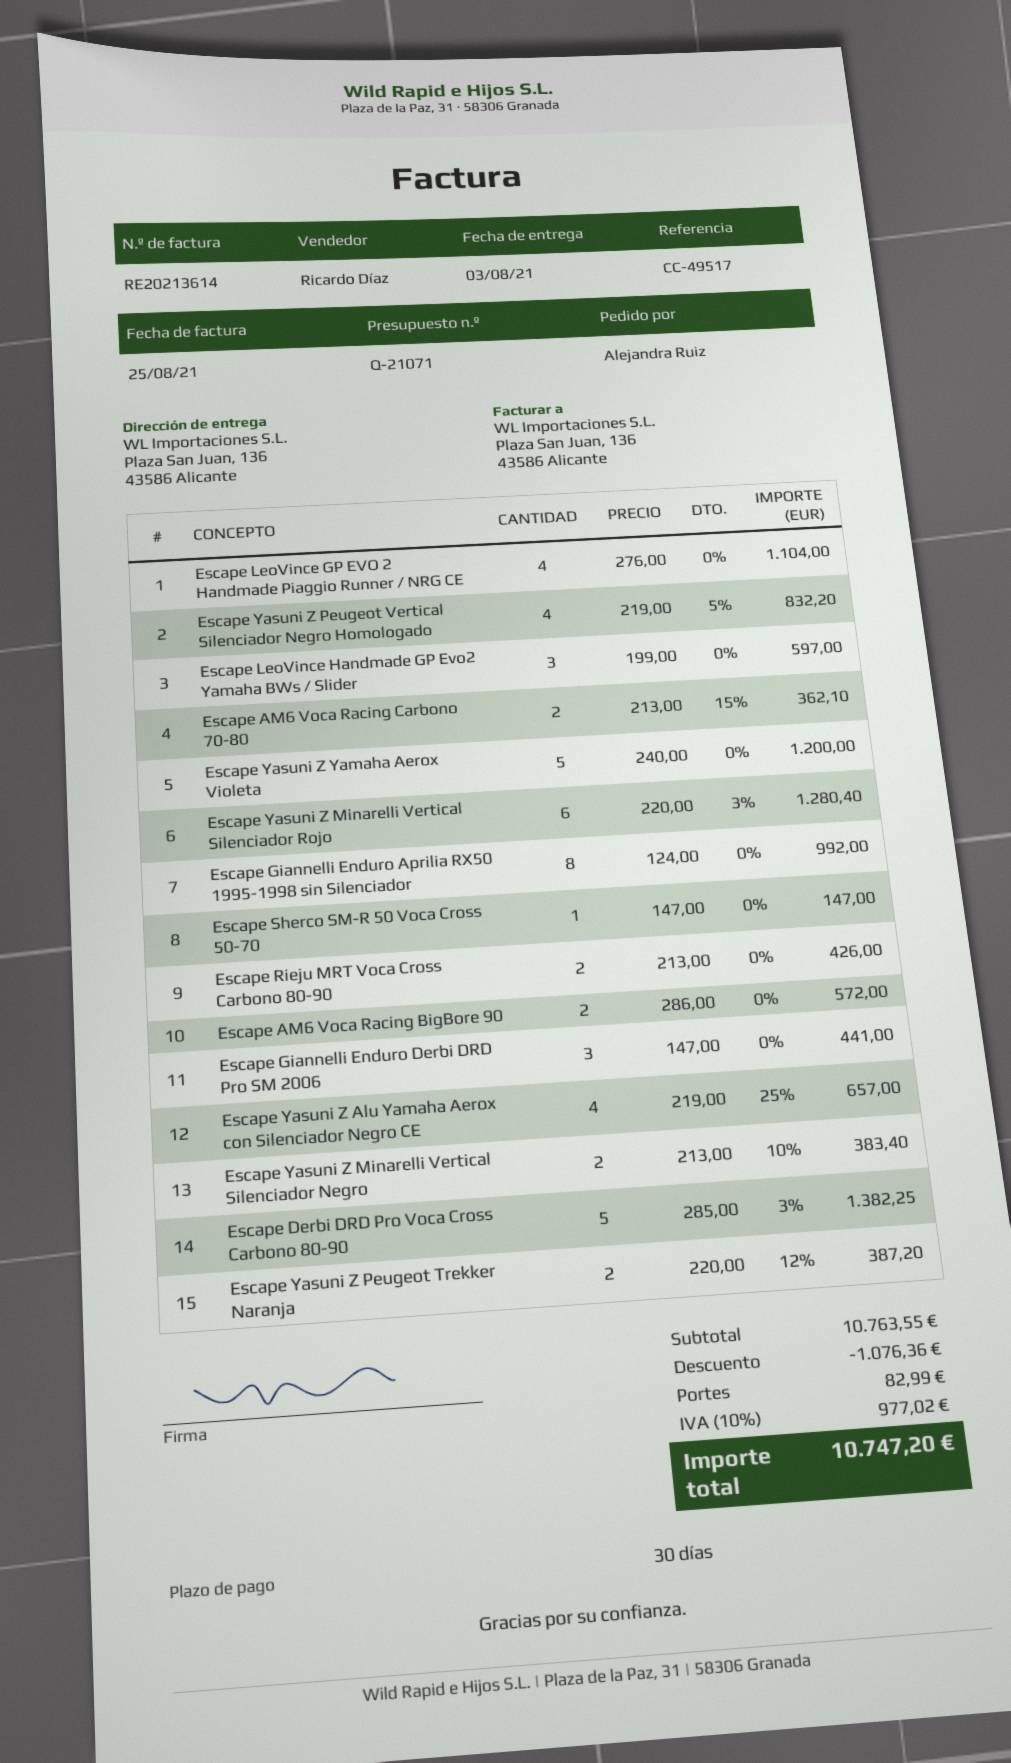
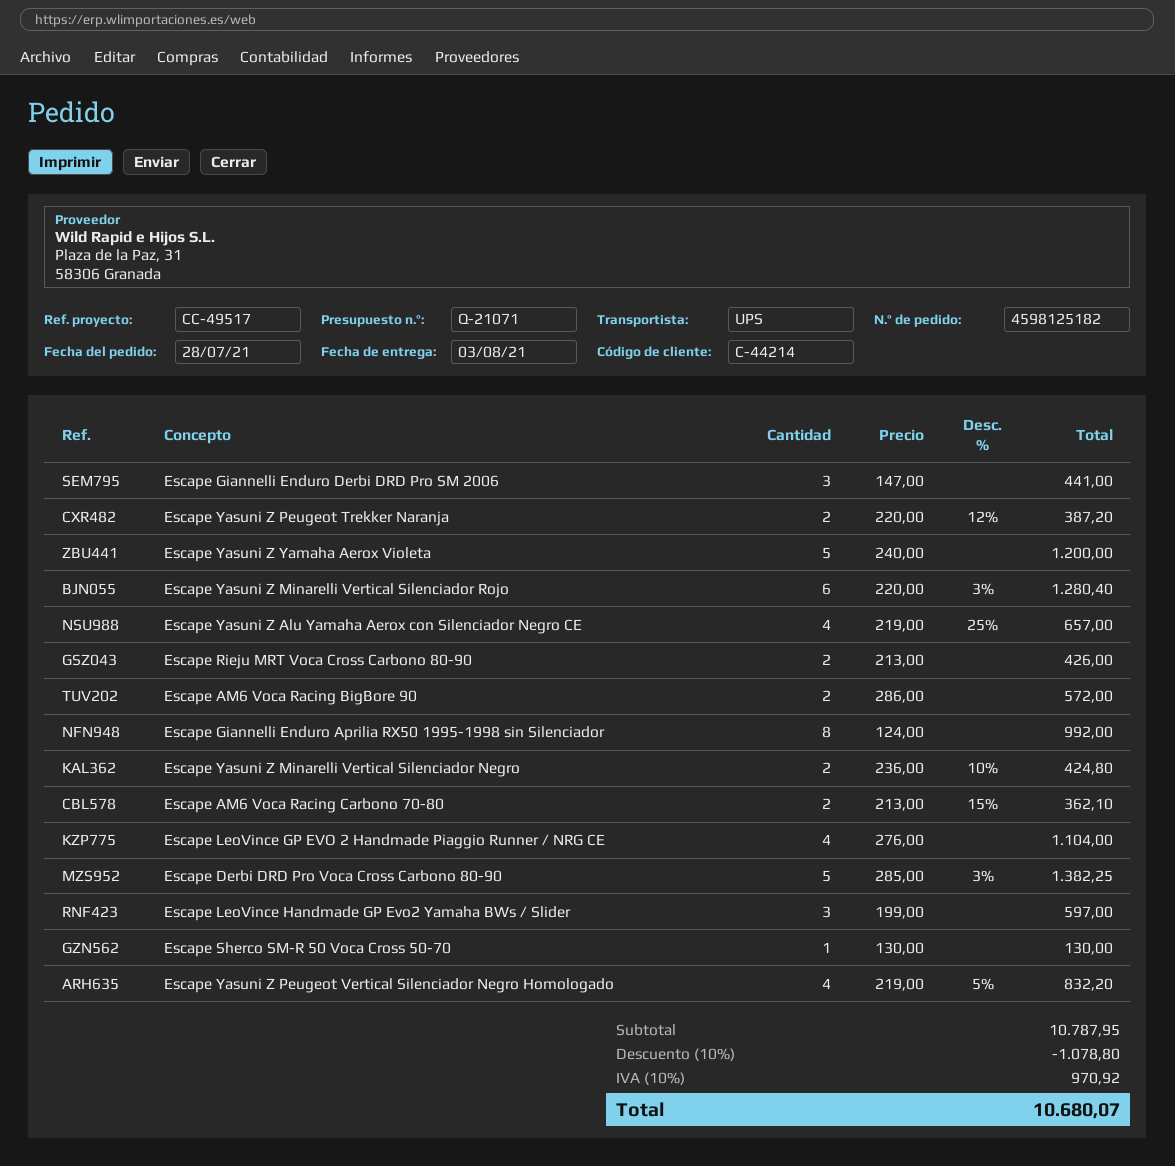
Escape Sherco SM-R 50 Voca Cross 50-70: 1 x 147.00 = 147.00 -> 1 x 130.00 = 130.00
Escape Yasuni Z Minarelli Vertical Silenciador Negro: 2 x 213.00 - 10% = 383.40 -> 2 x 236.00 - 10% = 424.80
subtotal: 10763.55 -> 10787.95
discount: 1076.36 -> 1078.80
shipping: 82.99 -> none
tax: 10% = 977.02 -> 10% = 970.92
total: 10747.20 -> 10680.07

